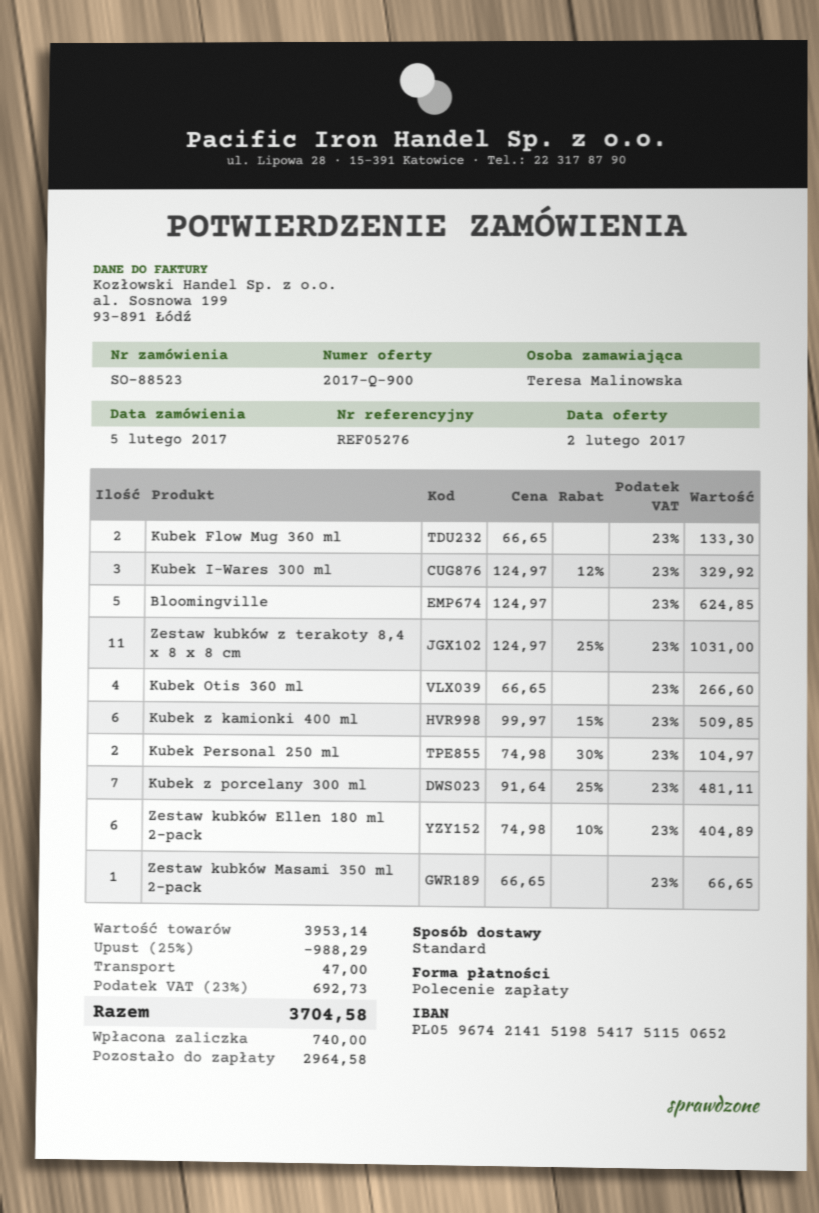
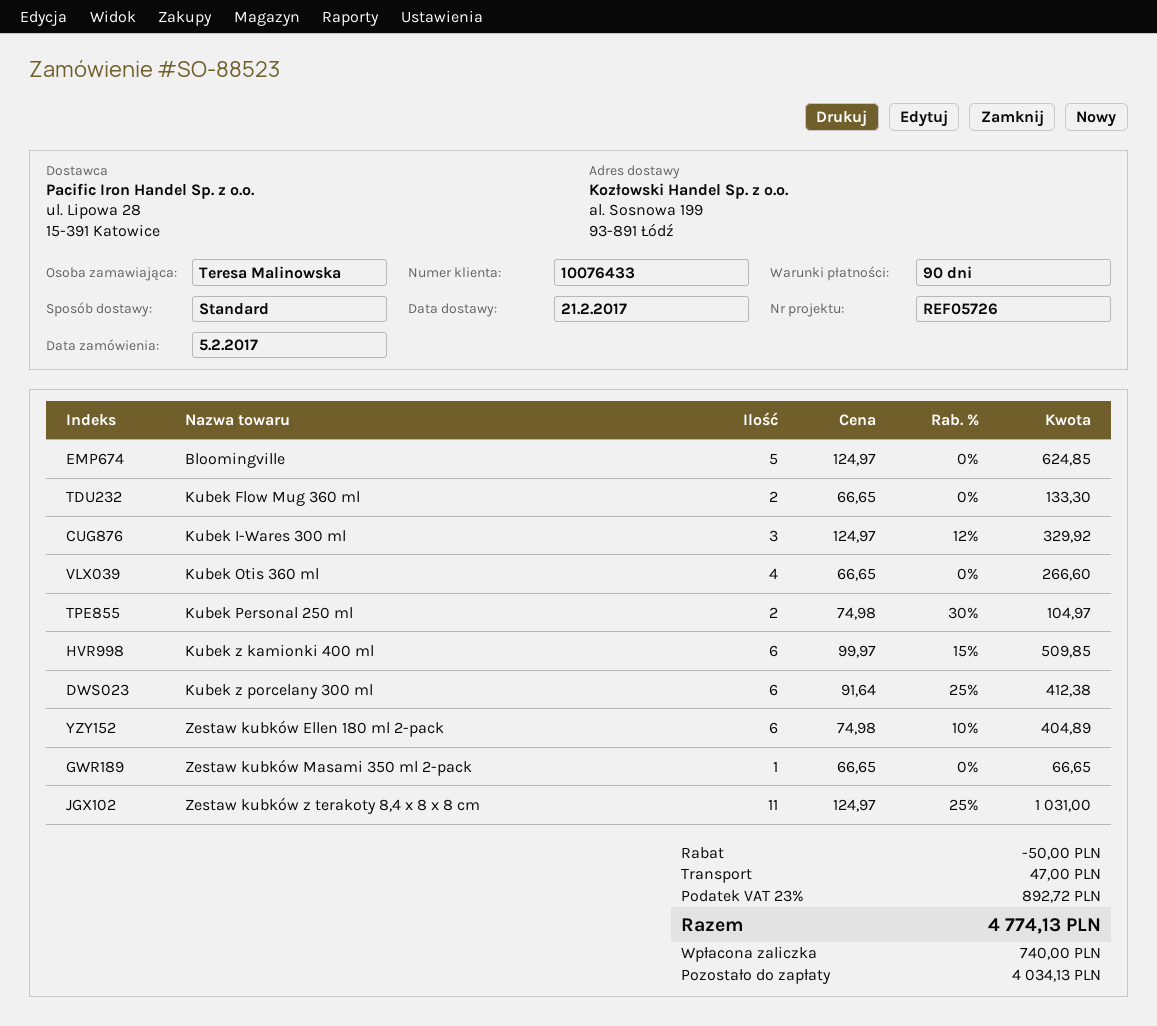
reference: REF05276 -> REF05726
Kubek z porcelany 300 ml: 7 x 91.64 - 25% = 481.11 -> 6 x 91.64 - 25% = 412.38
discount: 988.29 -> 50.00
tax: 23% = 692.73 -> 23% = 892.72
total: 3704.58 -> 4774.13
balance: 2964.58 -> 4034.13

